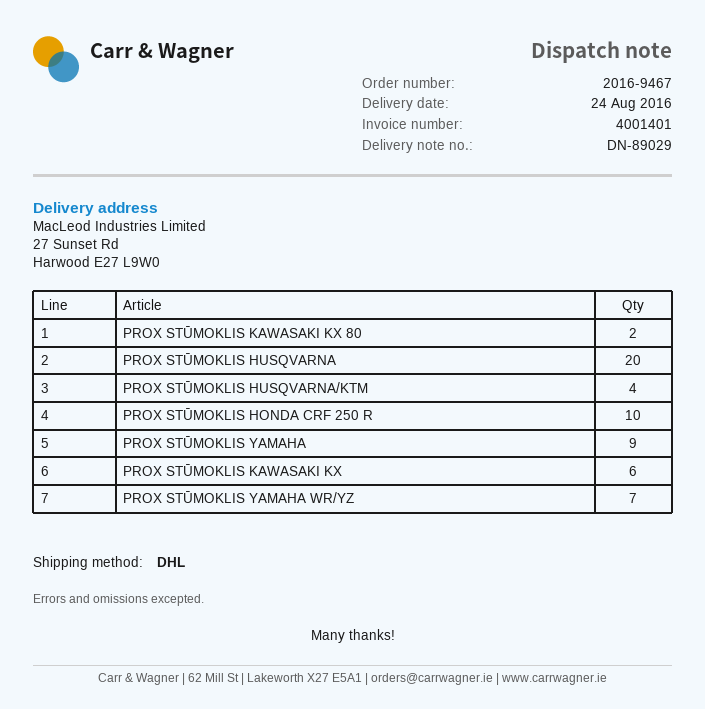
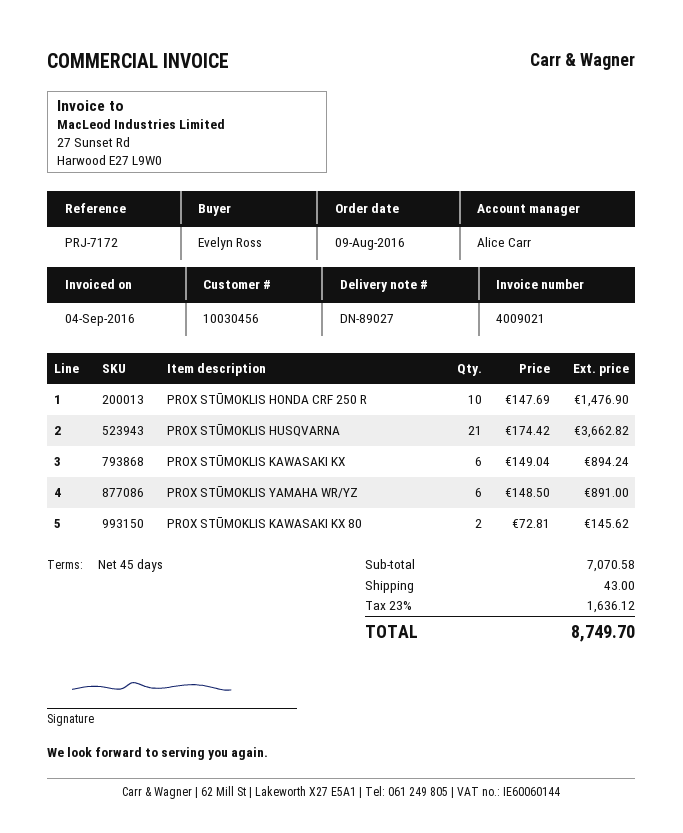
delivery note number: DN-89029 -> DN-89027
invoice number: 4001401 -> 4009021
PROX STŪMOKLIS HUSQVARNA: 20 -> 21
PROX STŪMOKLIS HUSQVARNA/KTM: 4 -> none
PROX STŪMOKLIS YAMAHA: 9 -> none
PROX STŪMOKLIS YAMAHA WR/YZ: 7 -> 6

